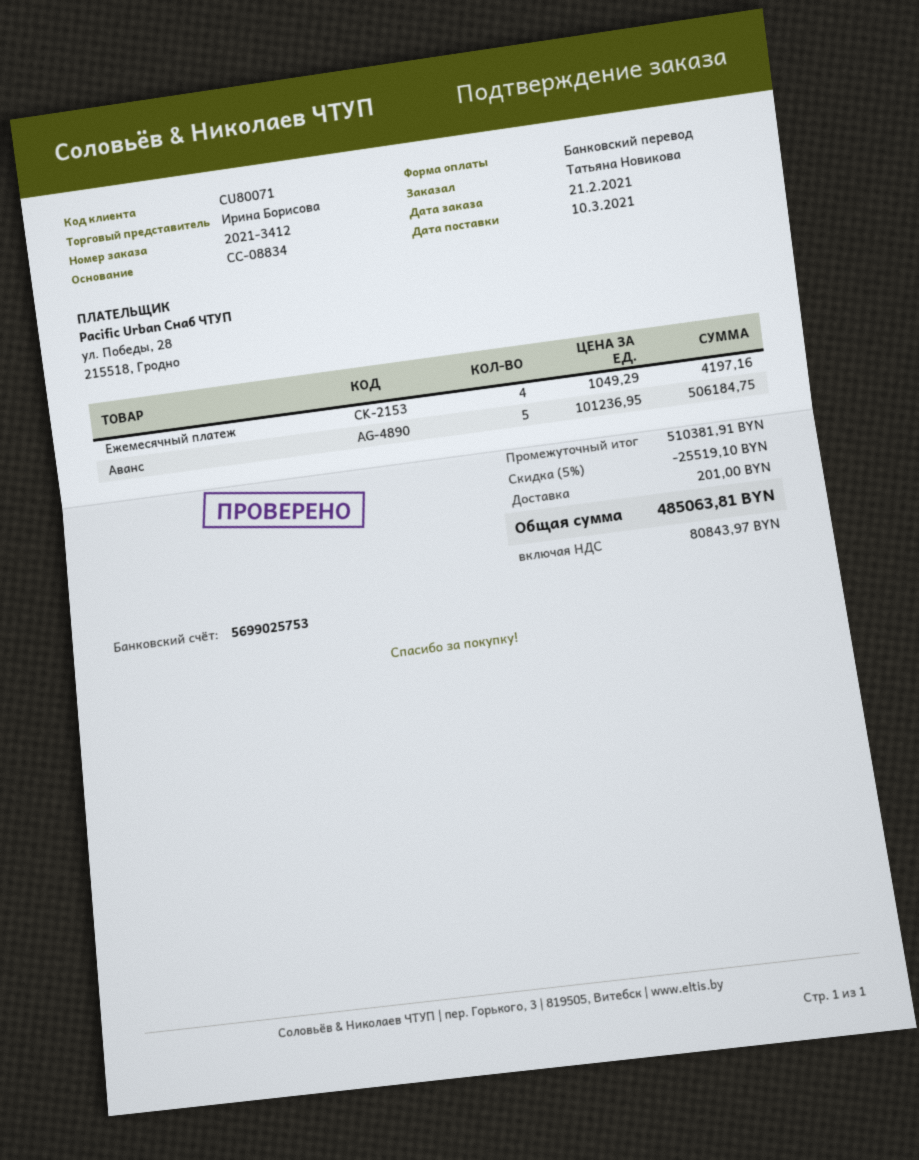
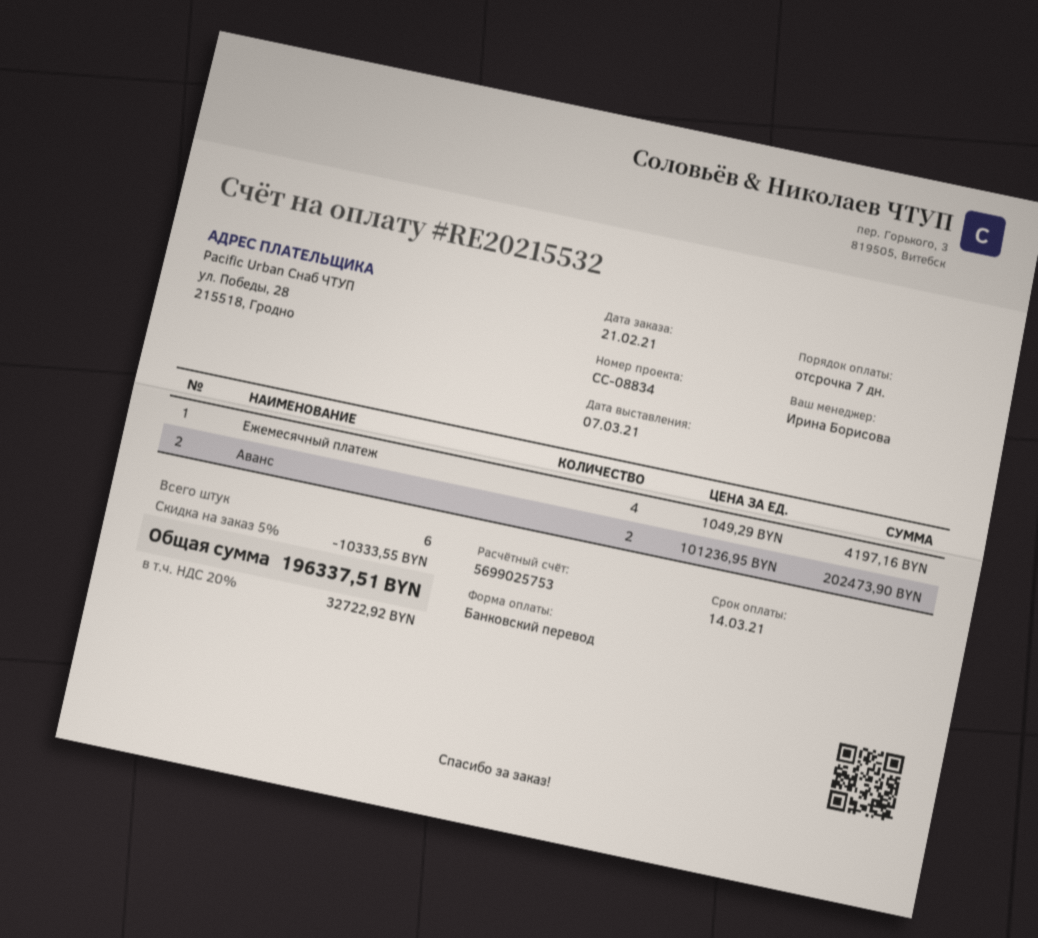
Аванс: 5 x 101236.95 = 506184.75 -> 2 x 101236.95 = 202473.90
discount: 5% = 25519.10 -> 5% = 10333.55
shipping: 201.00 -> none
tax: 80843.97 -> 32722.92
total: 485063.81 -> 196337.51

